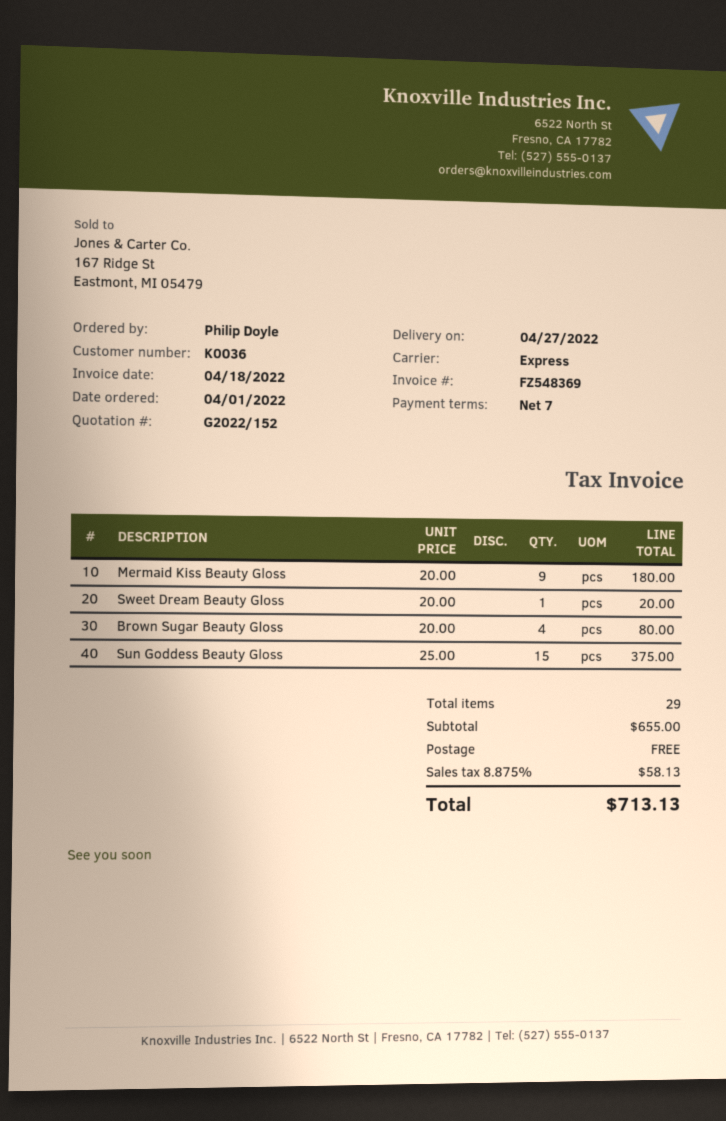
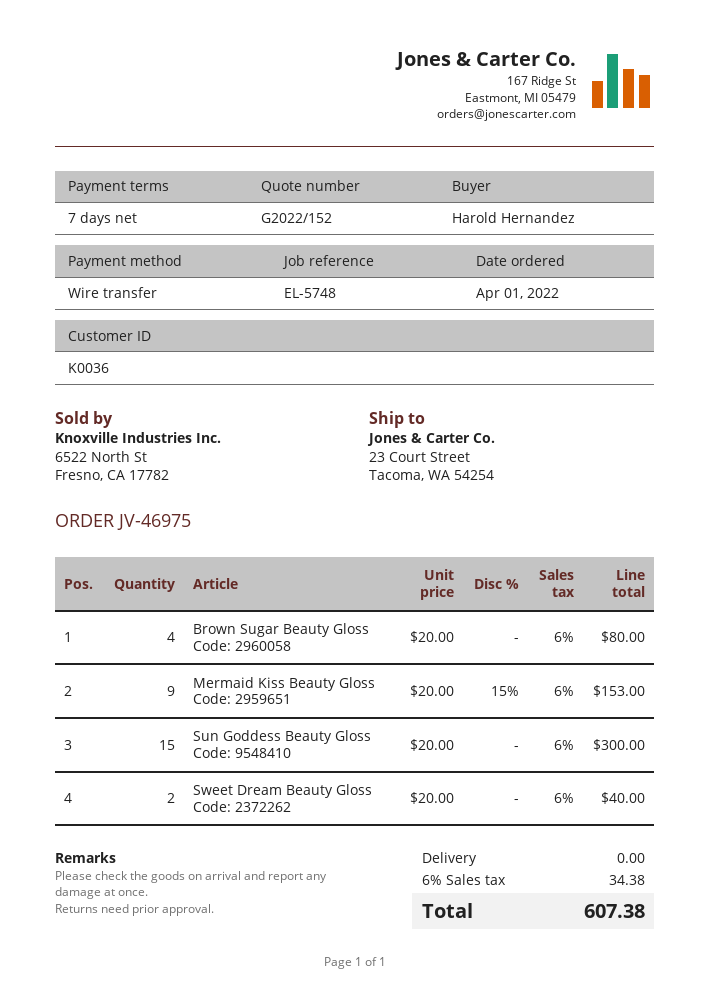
ordered by: Philip Doyle -> Harold Hernandez
Mermaid Kiss Beauty Gloss: 9 x 20.00 = 180.00 -> 9 x 20.00 - 15% = 153.00
Sweet Dream Beauty Gloss: 1 x 20.00 = 20.00 -> 2 x 20.00 = 40.00
Sun Goddess Beauty Gloss: 15 x 25.00 = 375.00 -> 15 x 20.00 = 300.00
tax: 8.875% = 58.13 -> 6% = 34.38
total: 713.13 -> 607.38

